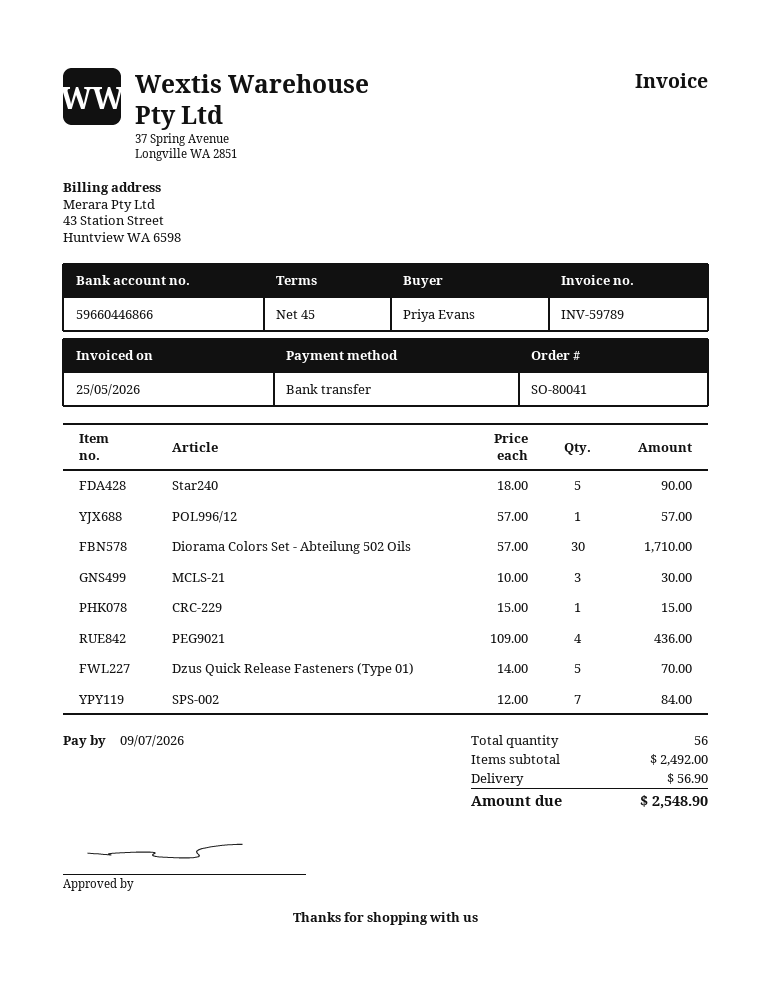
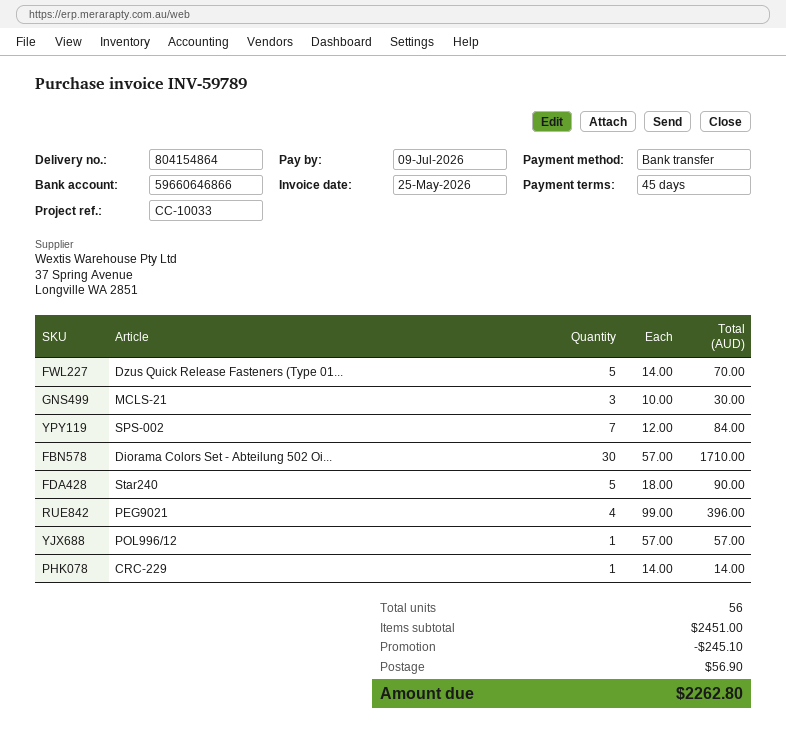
bank account: 59660446866 -> 59660646866
CRC-229: 1 x 15.00 = 15.00 -> 1 x 14.00 = 14.00
PEG9021: 4 x 109.00 = 436.00 -> 4 x 99.00 = 396.00
subtotal: 2492.00 -> 2451.00
discount: none -> 245.10
total: 2548.90 -> 2262.80

